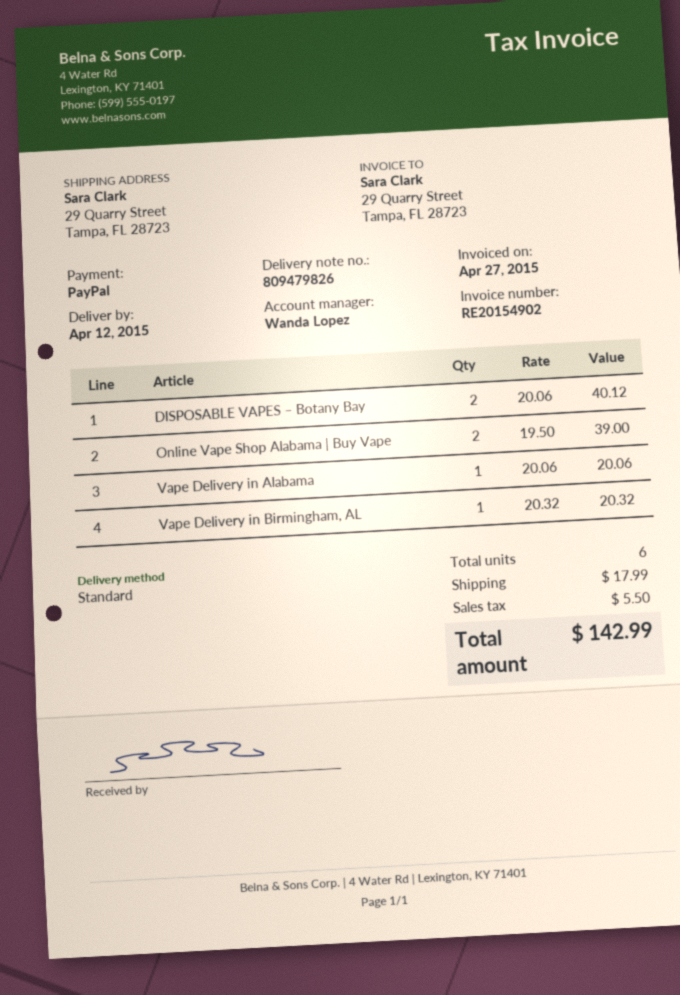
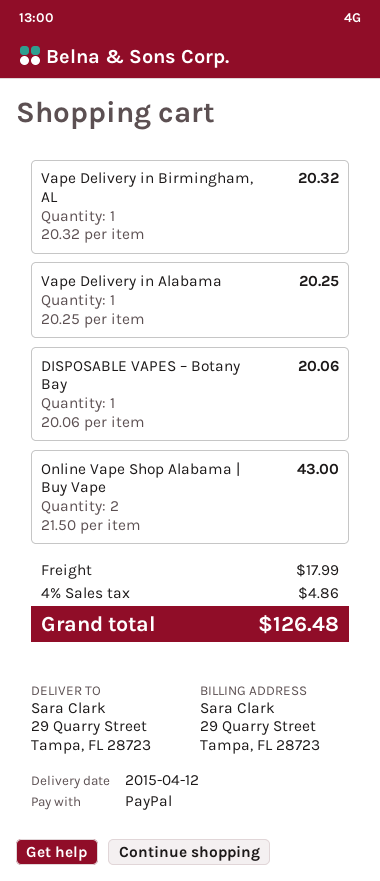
DISPOSABLE VAPES – Botany Bay: 2 x 20.06 = 40.12 -> 1 x 20.06 = 20.06
Online Vape Shop Alabama | Buy Vape: 2 x 19.50 = 39.00 -> 2 x 21.50 = 43.00
Vape Delivery in Alabama: 1 x 20.06 = 20.06 -> 1 x 20.25 = 20.25
tax: 5.50 -> 4.86
total: 142.99 -> 126.48

